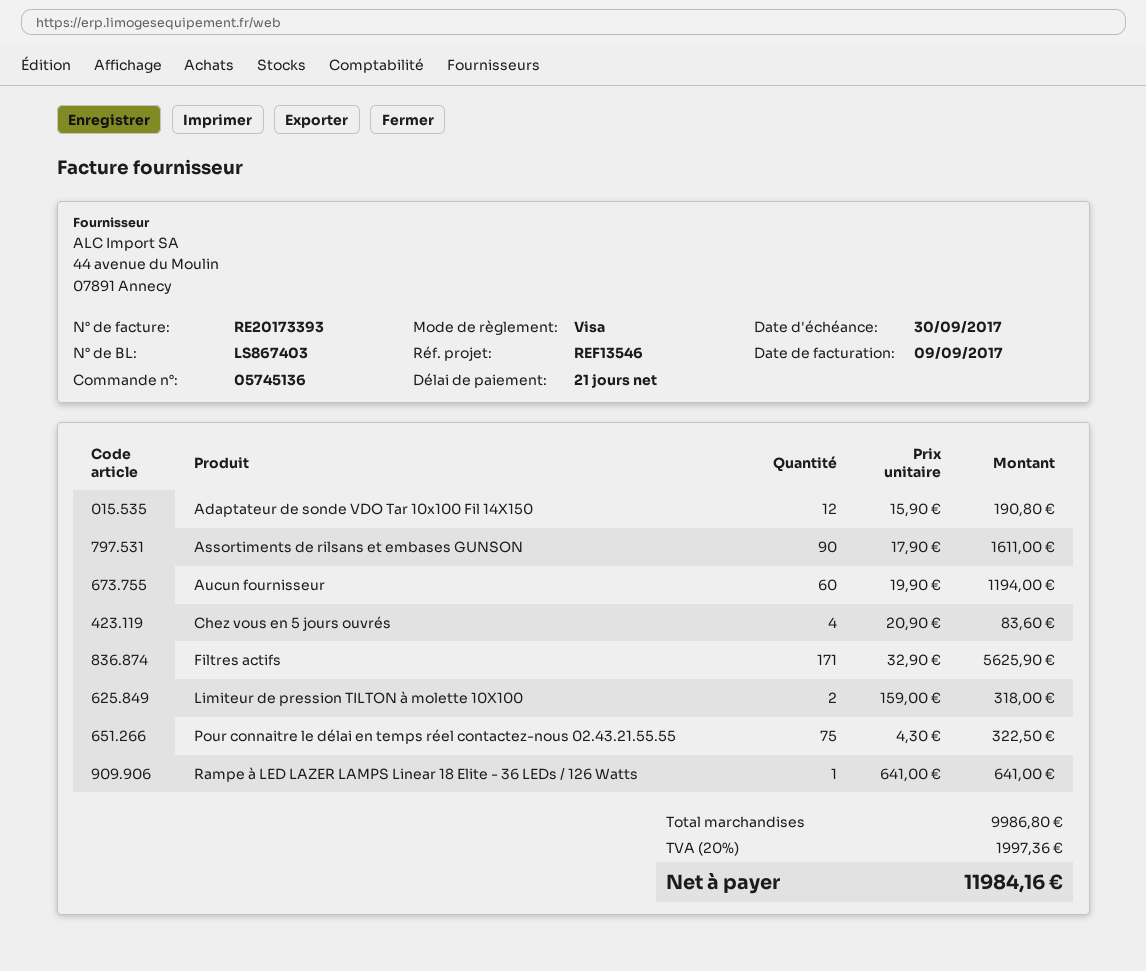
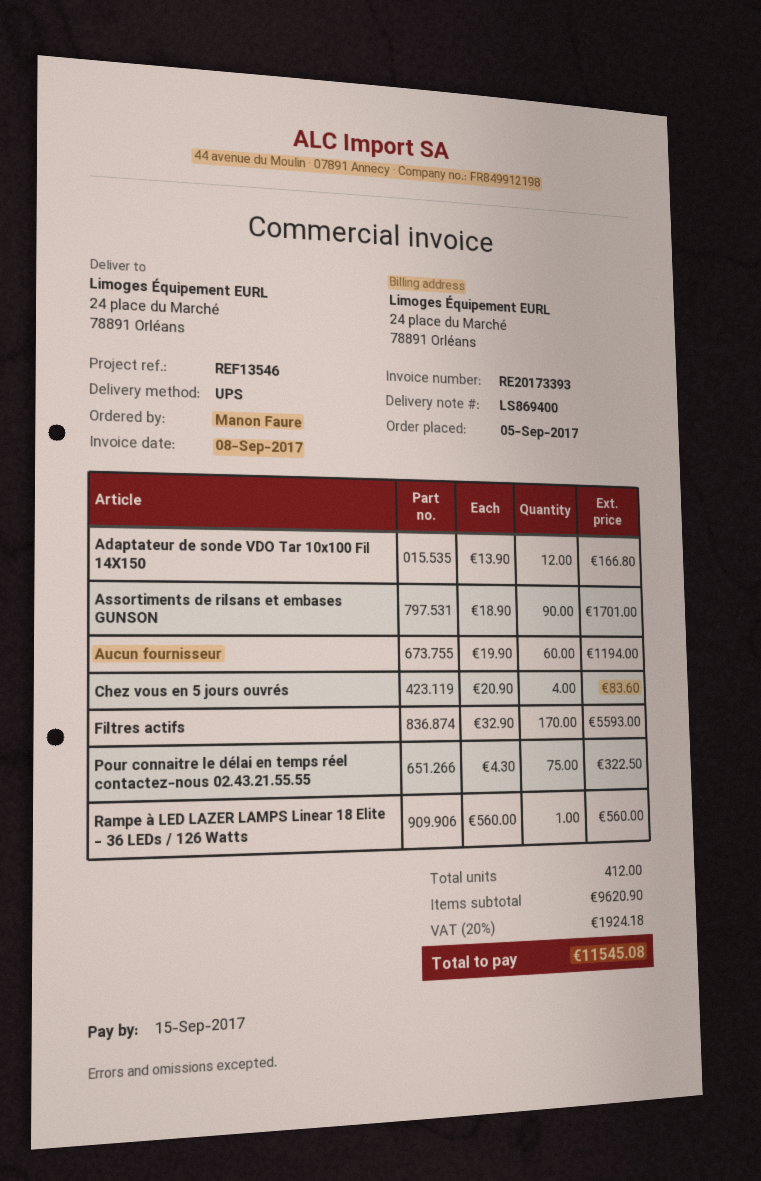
delivery note number: LS867403 -> LS869400
invoice date: 2017-09-09 -> 2017-09-08
due date: 2017-09-30 -> 2017-09-15
Adaptateur de sonde VDO Tar 10x100 Fil 14X150: 12 x 15.90 = 190.80 -> 12 x 13.90 = 166.80
Assortiments de rilsans et embases GUNSON: 90 x 17.90 = 1611.00 -> 90 x 18.90 = 1701.00
Filtres actifs: 171 x 32.90 = 5625.90 -> 170 x 32.90 = 5593.00
Limiteur de pression TILTON à molette 10X100: 2 x 159.00 = 318.00 -> none
Rampe à LED LAZER LAMPS Linear 18 Elite - 36 LEDs / 126 Watts: 1 x 641.00 = 641.00 -> 1 x 560.00 = 560.00
subtotal: 9986.80 -> 9620.90
tax: 20% = 1997.36 -> 20% = 1924.18
total: 11984.16 -> 11545.08

